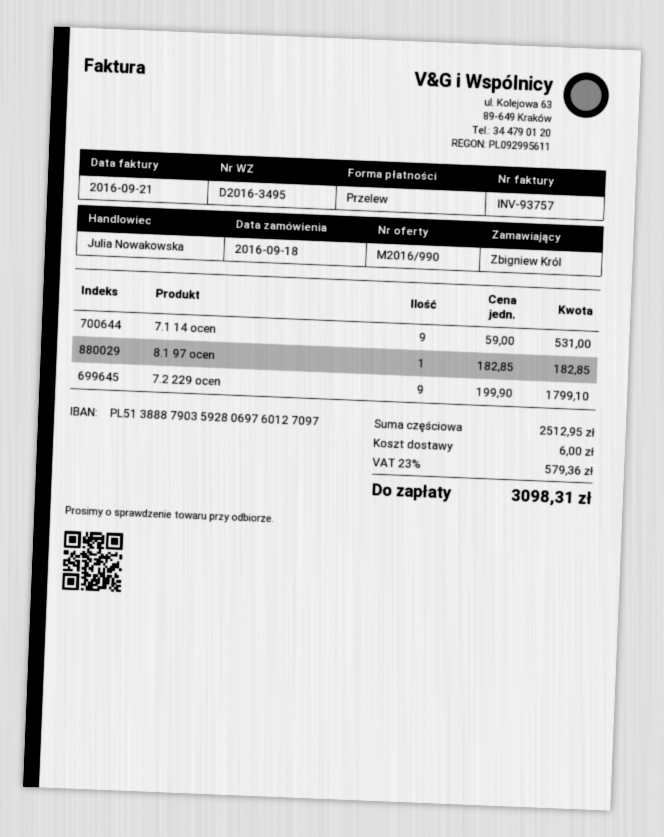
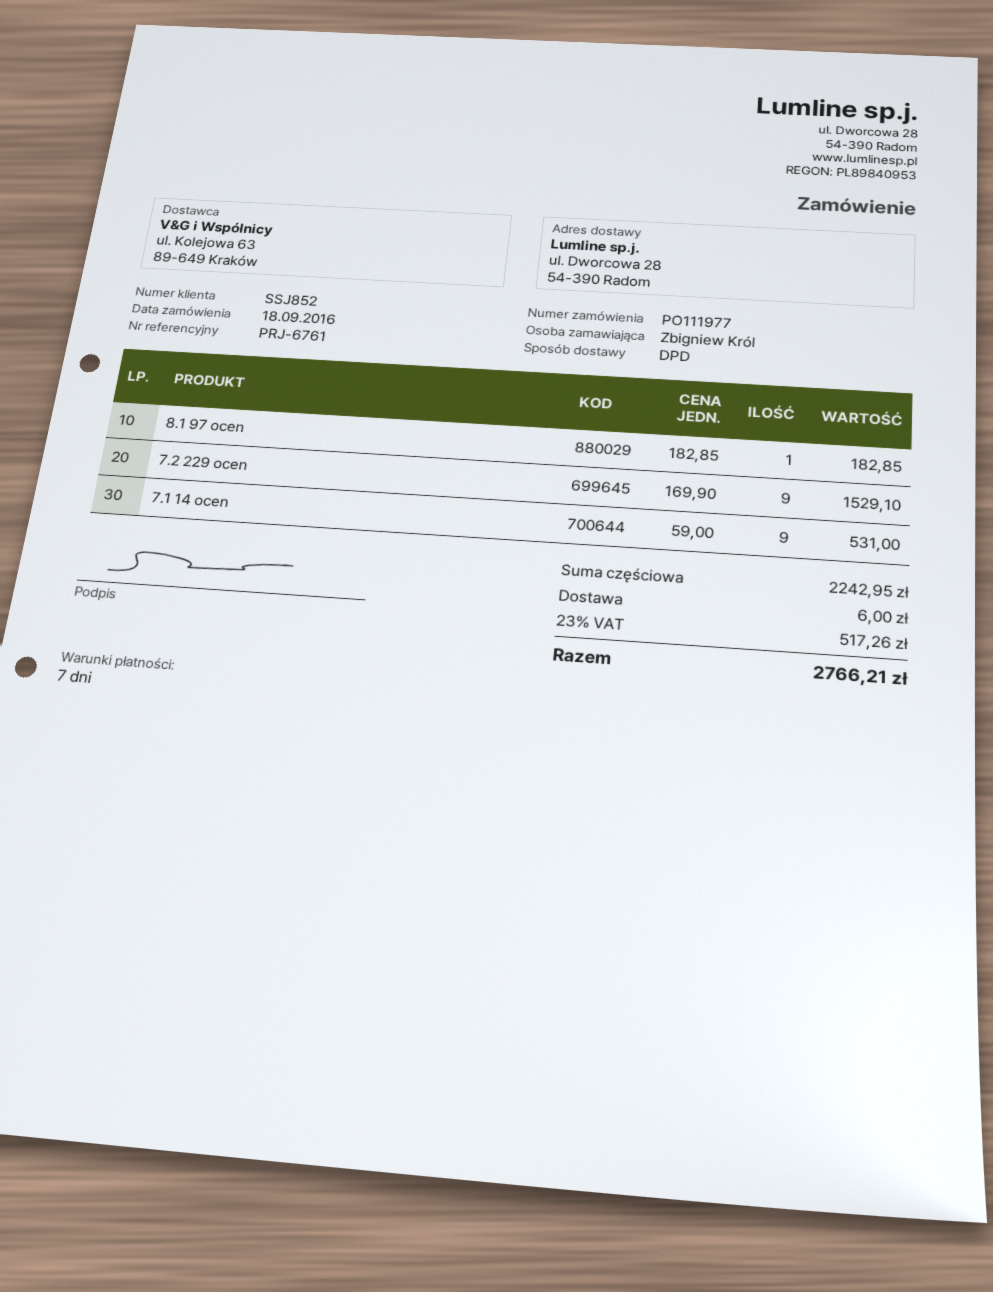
7.2 229 ocen: 9 x 199.90 = 1799.10 -> 9 x 169.90 = 1529.10
subtotal: 2512.95 -> 2242.95
tax: 23% = 579.36 -> 23% = 517.26
total: 3098.31 -> 2766.21

